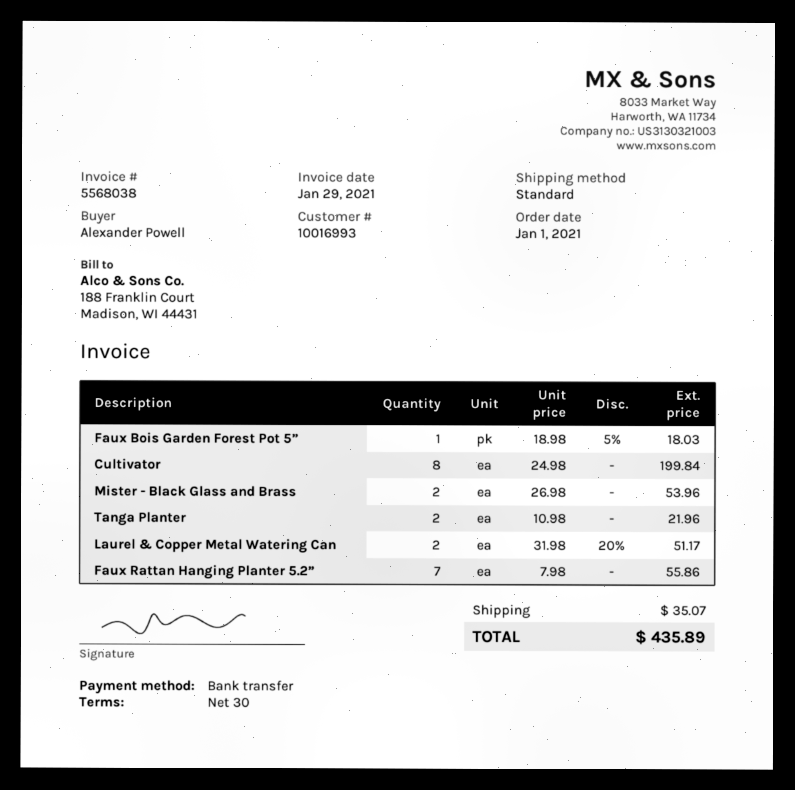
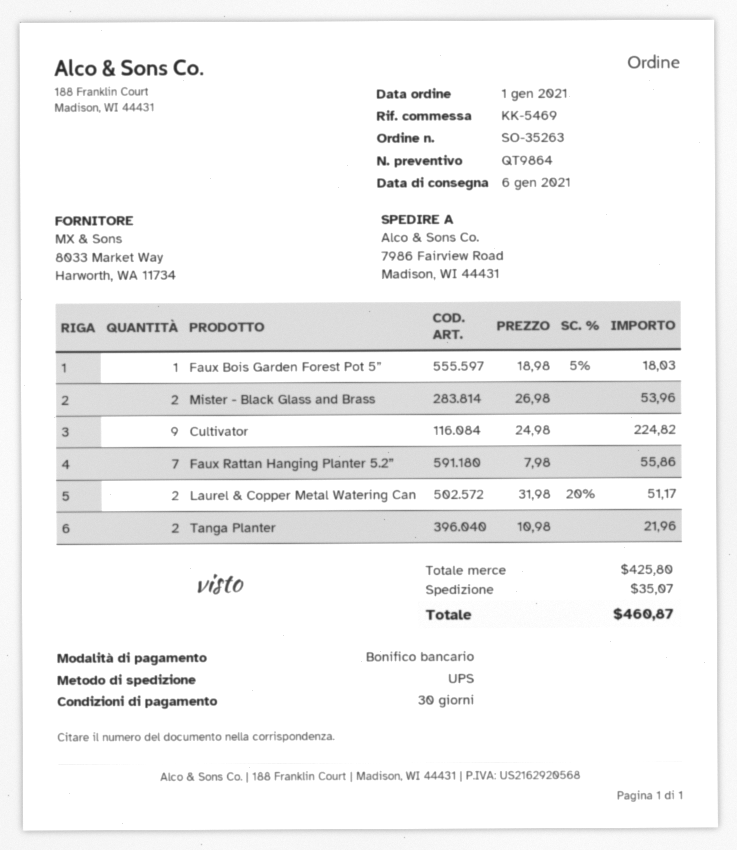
shipping method: standard -> UPS
Cultivator: 8 x 24.98 = 199.84 -> 9 x 24.98 = 224.82
total: 435.89 -> 460.87

